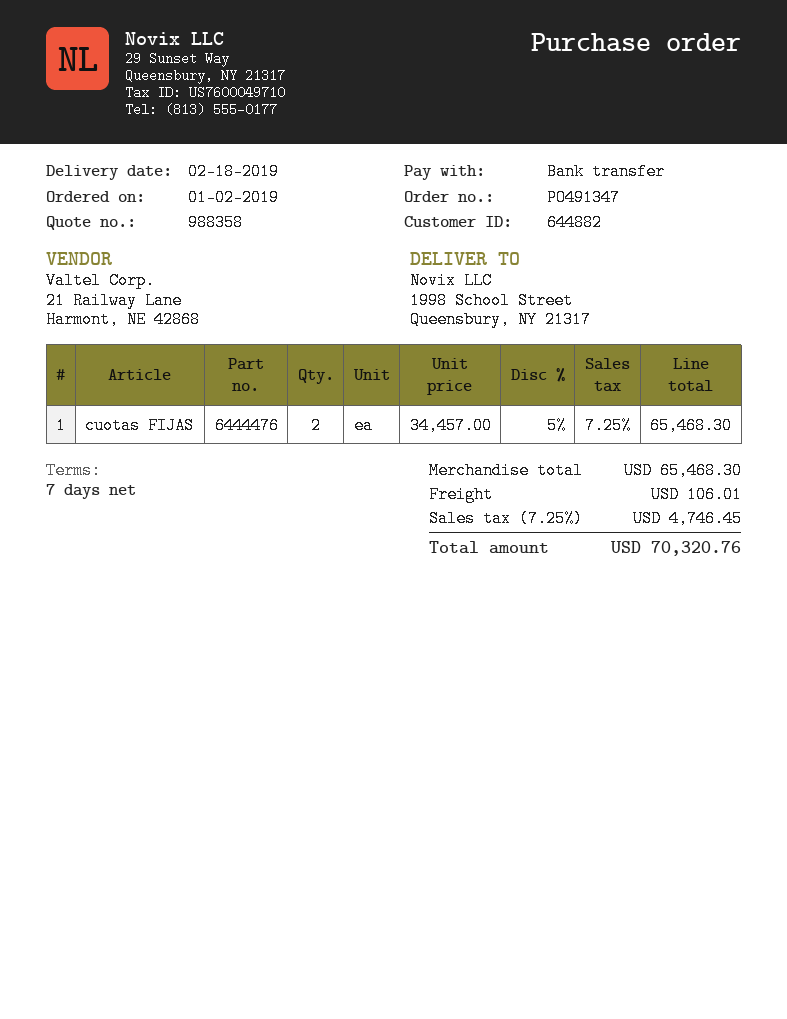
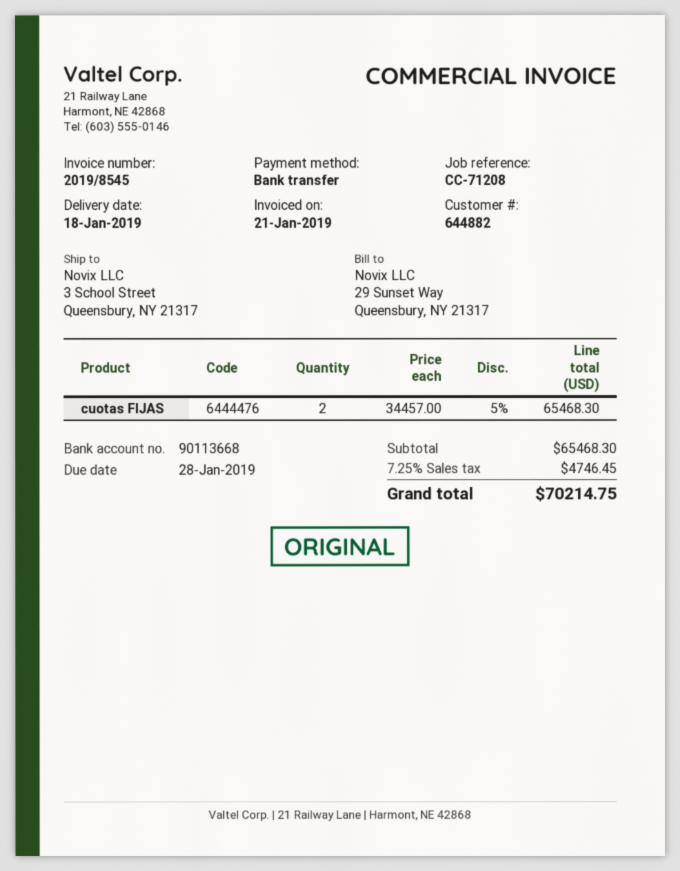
delivery date: 2019-02-18 -> 2019-01-18
ship to: 1998 School Street, Queensbury, NY 21317 -> 3 School Street, Queensbury, NY 21317
shipping: 106.01 -> none
total: 70320.76 -> 70214.75

